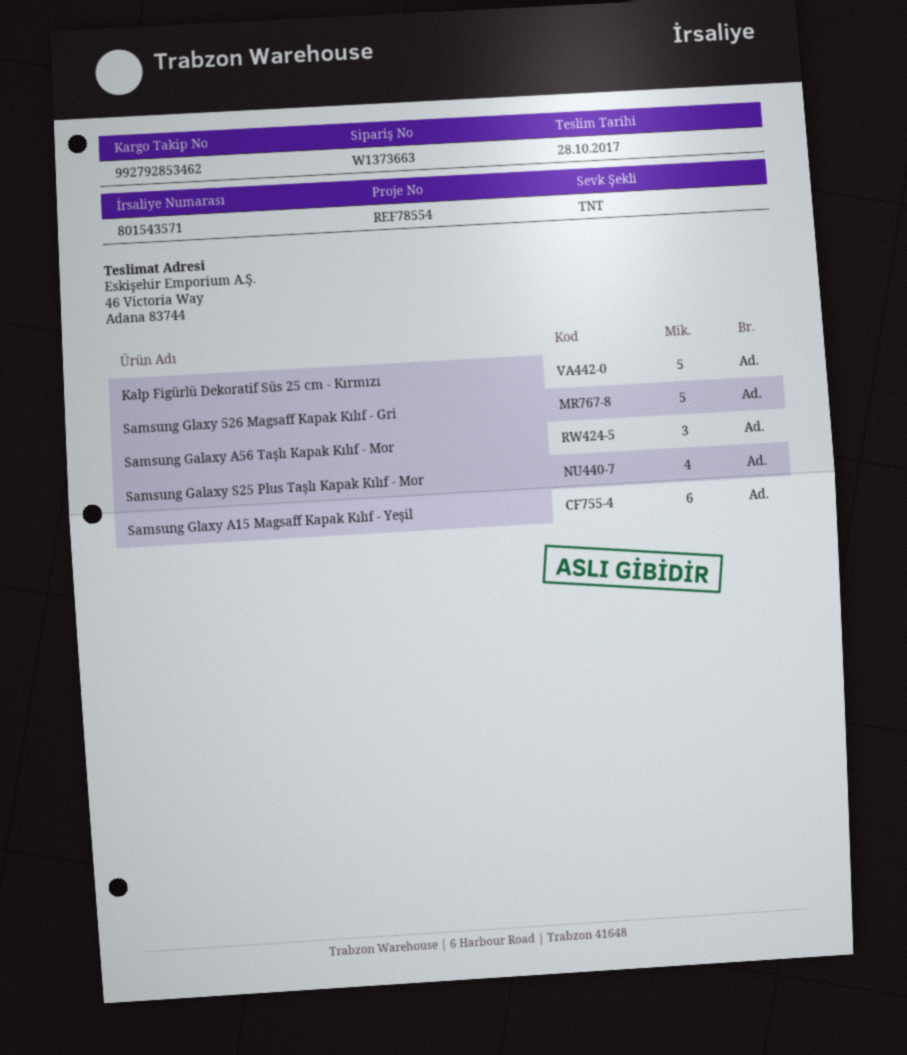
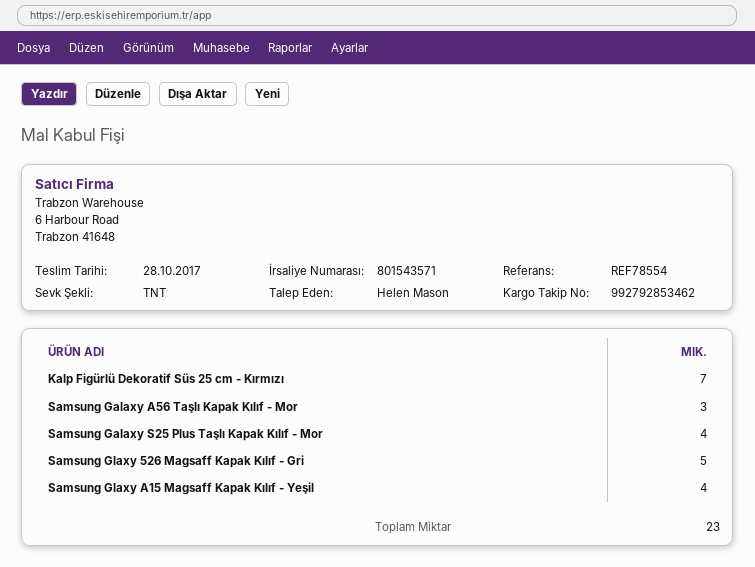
Kalp Figürlü Dekoratif Süs 25 cm - Kırmızı: 5 -> 7
Samsung Glaxy A15 Magsaff Kapak Kılıf - Yeşil: 6 -> 4

